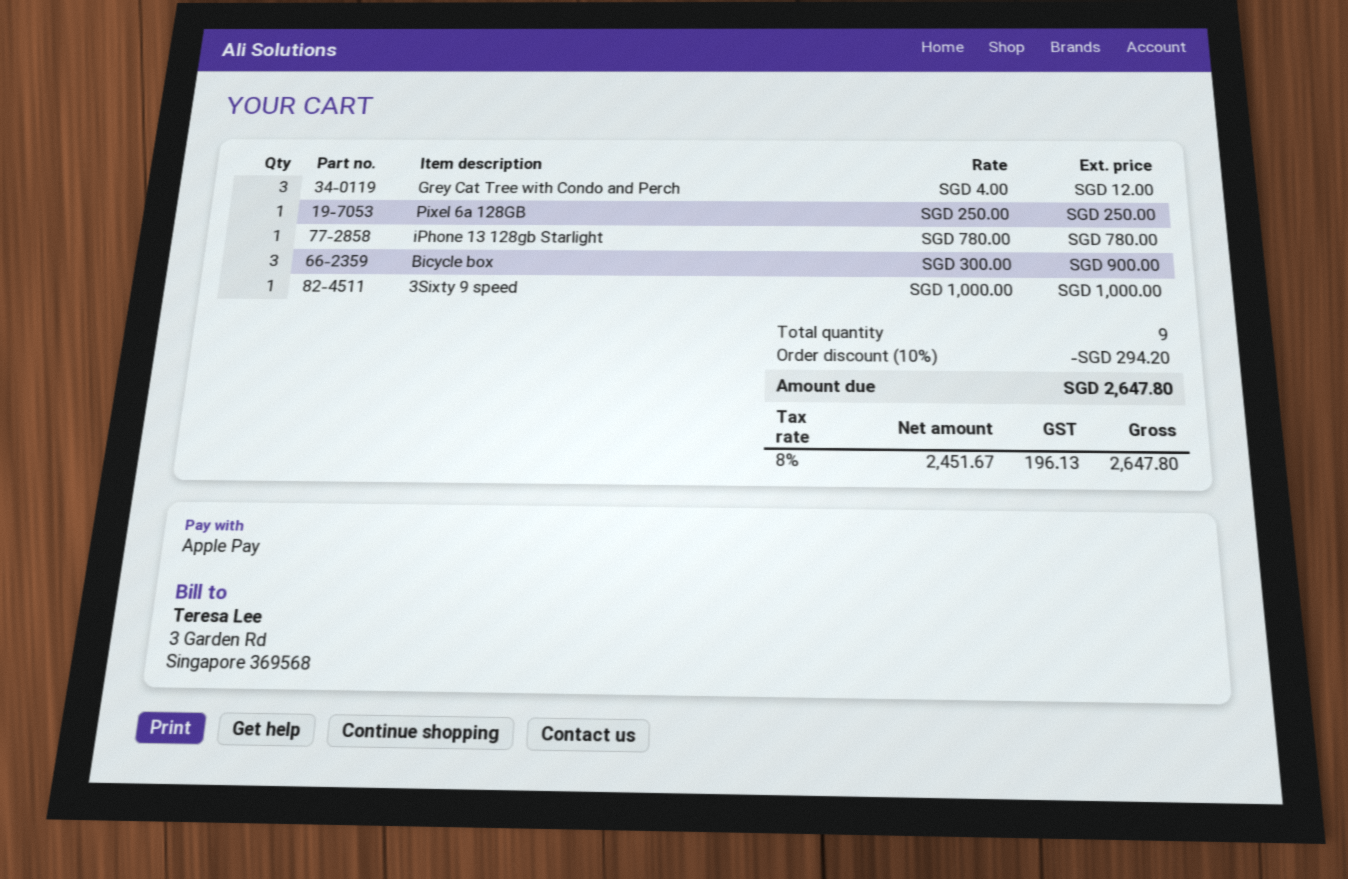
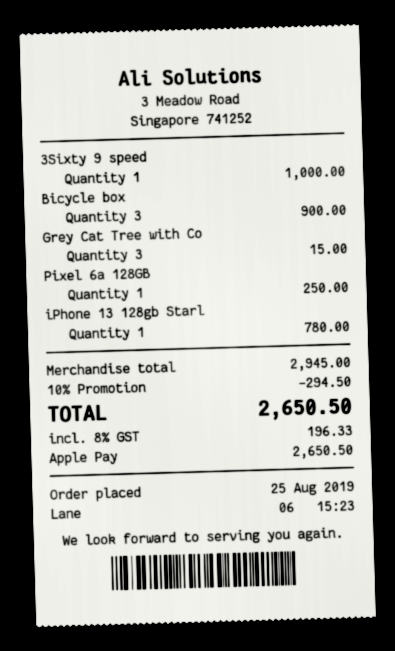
Grey Cat Tree with Condo and Perch: 3 for 12.00 -> 3 for 15.00
discount: 10% = 294.20 -> 10% = 294.50
tax: 8% = 196.13 -> 8% = 196.33
total: 2647.80 -> 2650.50

